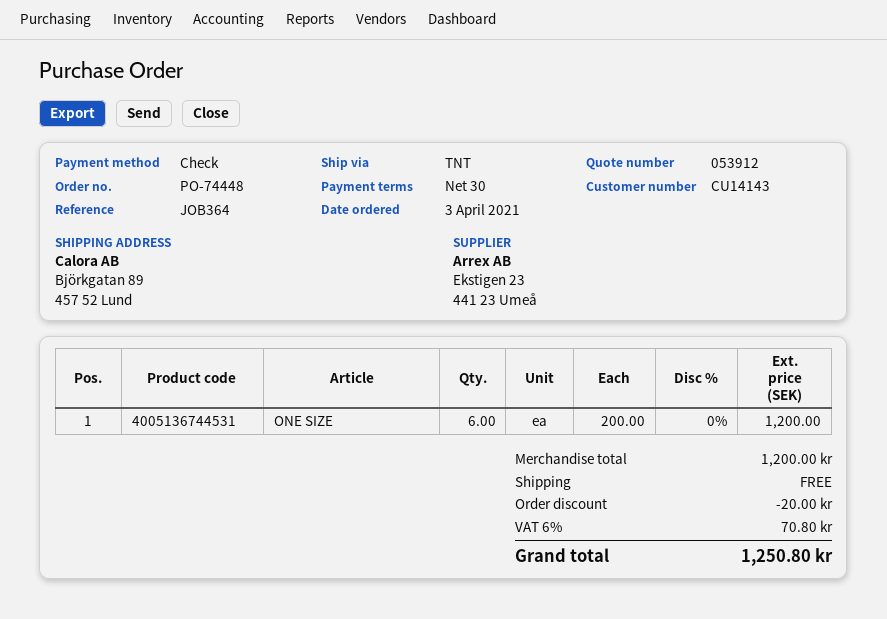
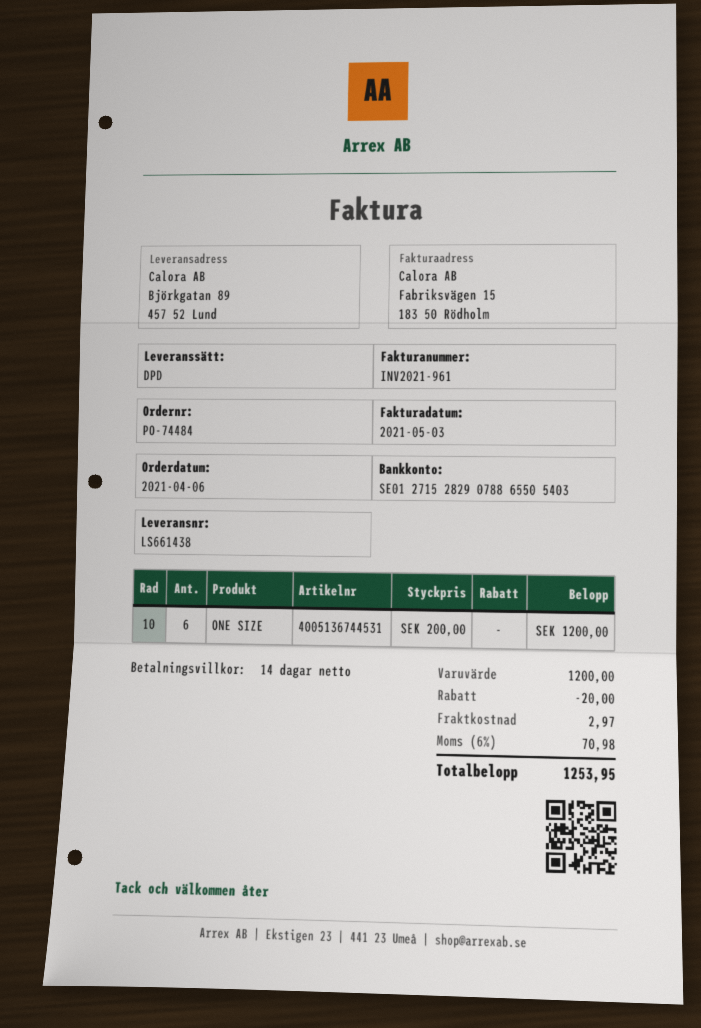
order number: PO-74448 -> PO-74484
order date: 2021-04-03 -> 2021-04-06
payment terms: 30 days -> 14 days
shipping method: TNT -> DPD
shipping: 0.00 -> 2.97
tax: 6% = 70.80 -> 6% = 70.98
total: 1250.80 -> 1253.95

